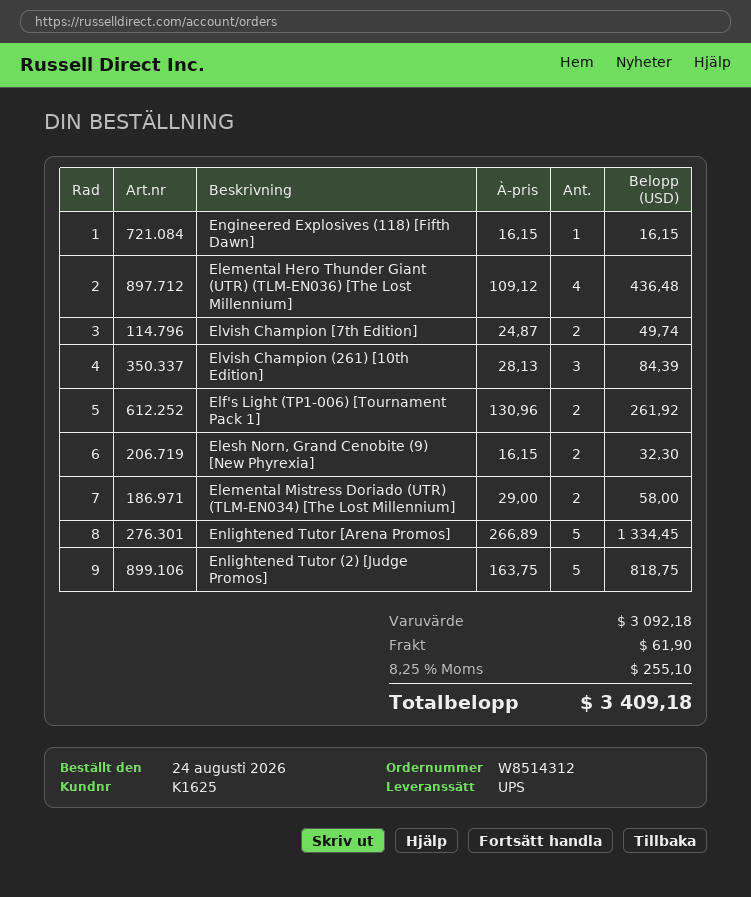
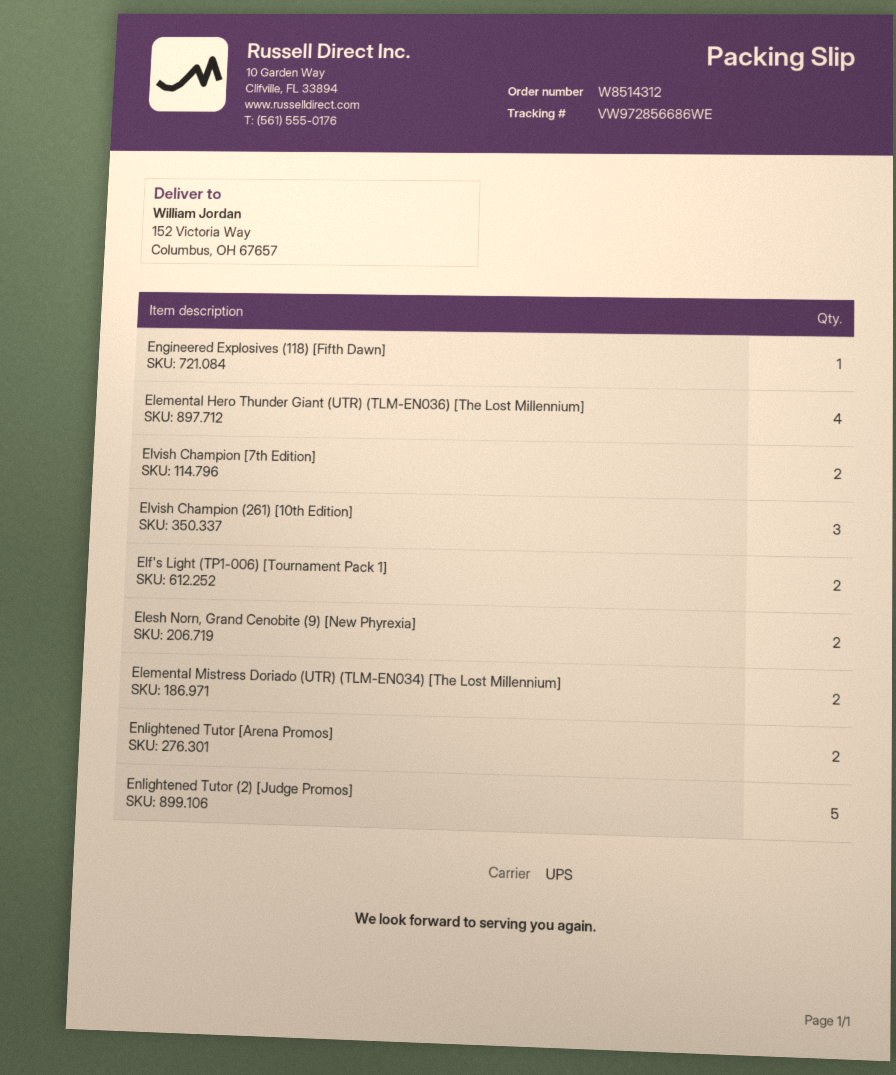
Enlightened Tutor [Arena Promos]: 5 -> 2

